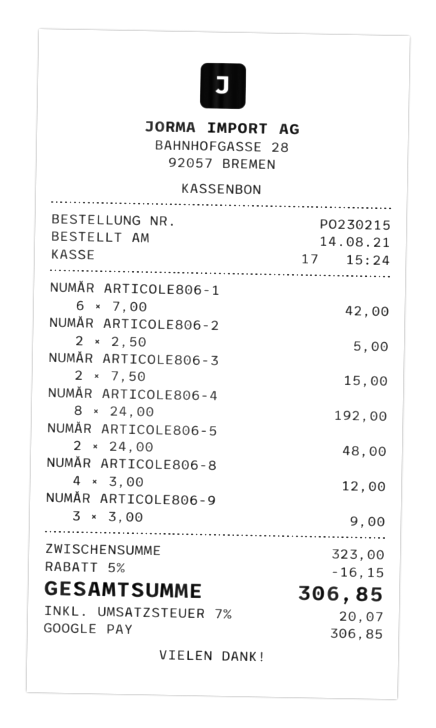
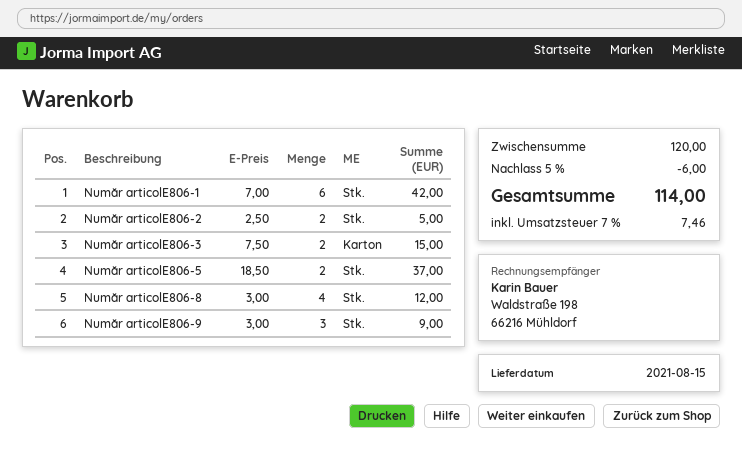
NUMĂR ARTICOLE806-4: 8 x 24.00 = 192.00 -> none
NUMĂR ARTICOLE806-5: 2 x 24.00 = 48.00 -> 2 x 18.50 = 37.00
subtotal: 323.00 -> 120.00
discount: 5% = 16.15 -> 5% = 6.00
tax: 7% = 20.07 -> 7% = 7.46
total: 306.85 -> 114.00

